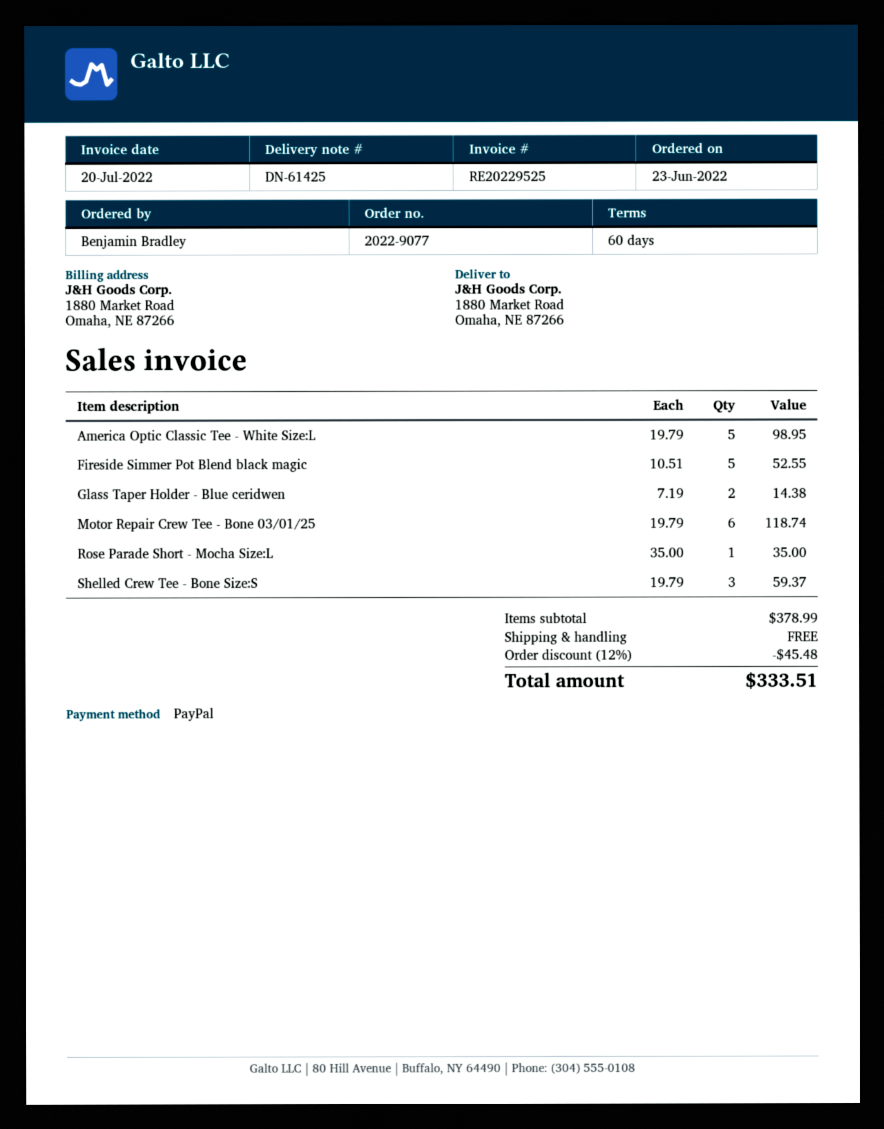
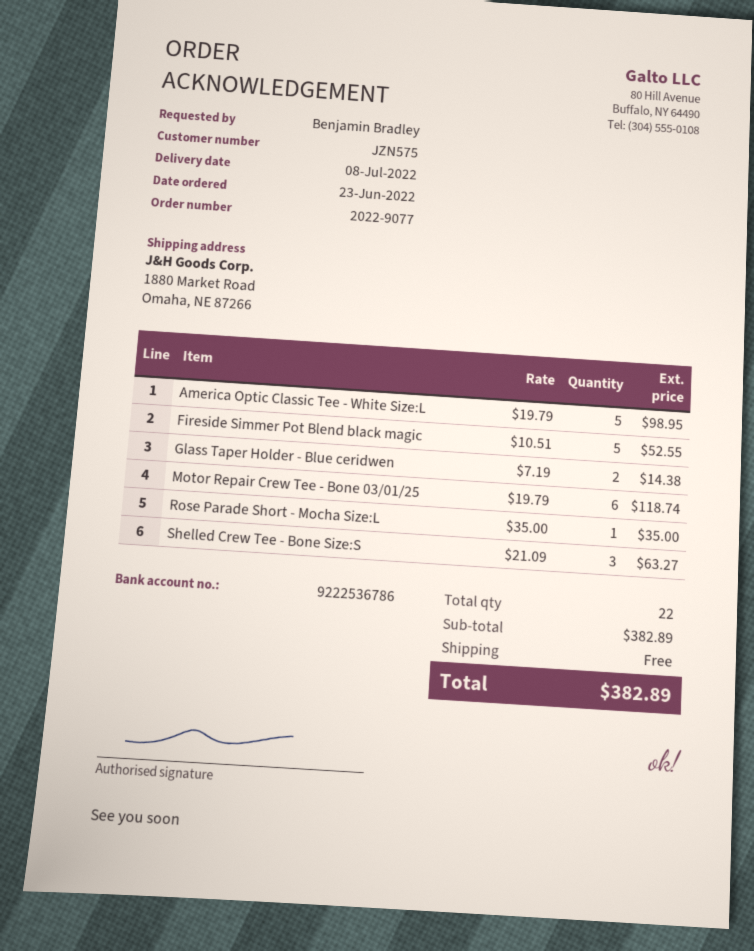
Shelled Crew Tee - Bone Size:S: 3 x 19.79 = 59.37 -> 3 x 21.09 = 63.27
subtotal: 378.99 -> 382.89
discount: 12% = 45.48 -> none
total: 333.51 -> 382.89

